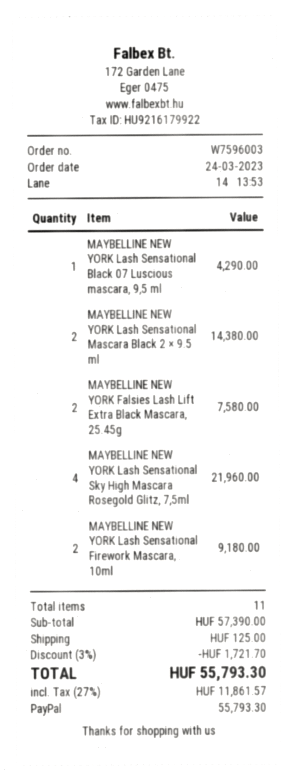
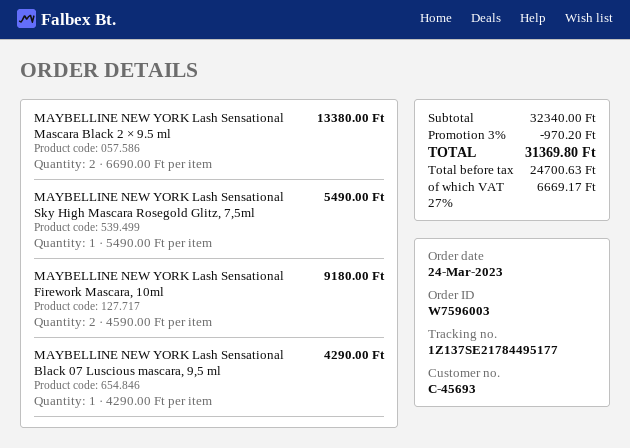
MAYBELLINE NEW YORK Lash Sensational Mascara Black 2 × 9.5 ml: 2 for 14380.00 -> 2 for 13380.00
MAYBELLINE NEW YORK Falsies Lash Lift Extra Black Mascara, 25.45g: 2 for 7580.00 -> none
MAYBELLINE NEW YORK Lash Sensational Sky High Mascara Rosegold Glitz, 7,5ml: 4 for 21960.00 -> 1 for 5490.00
subtotal: 57390.00 -> 32340.00
discount: 3% = 1721.70 -> 3% = 970.20
shipping: 125.00 -> none
tax: 27% = 11861.57 -> 27% = 6669.17
total: 55793.30 -> 31369.80

